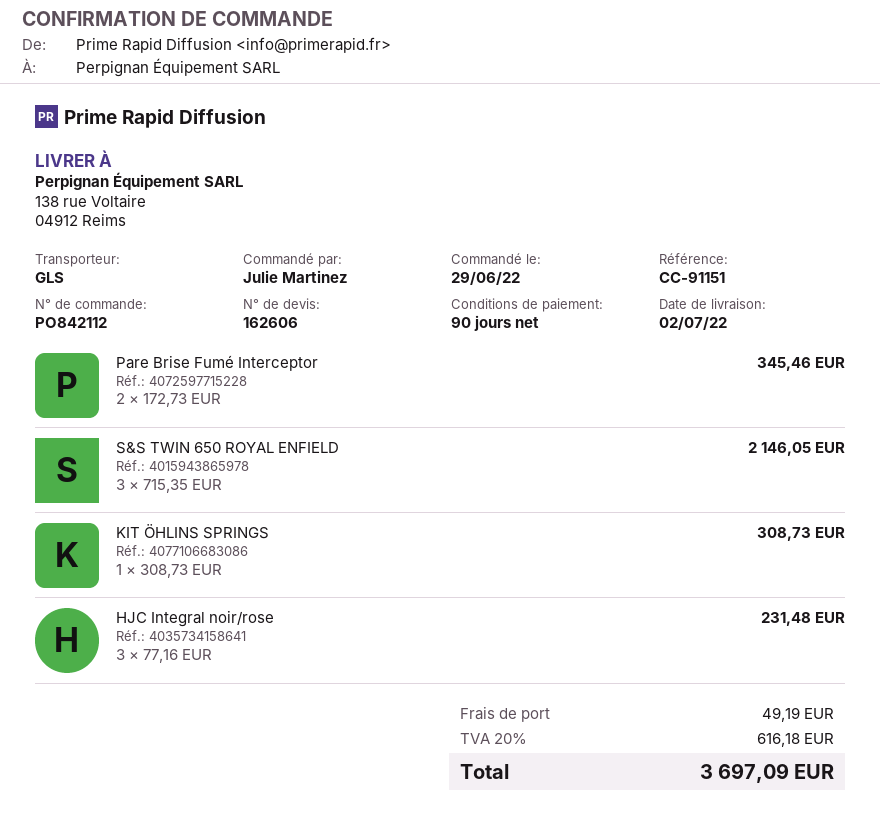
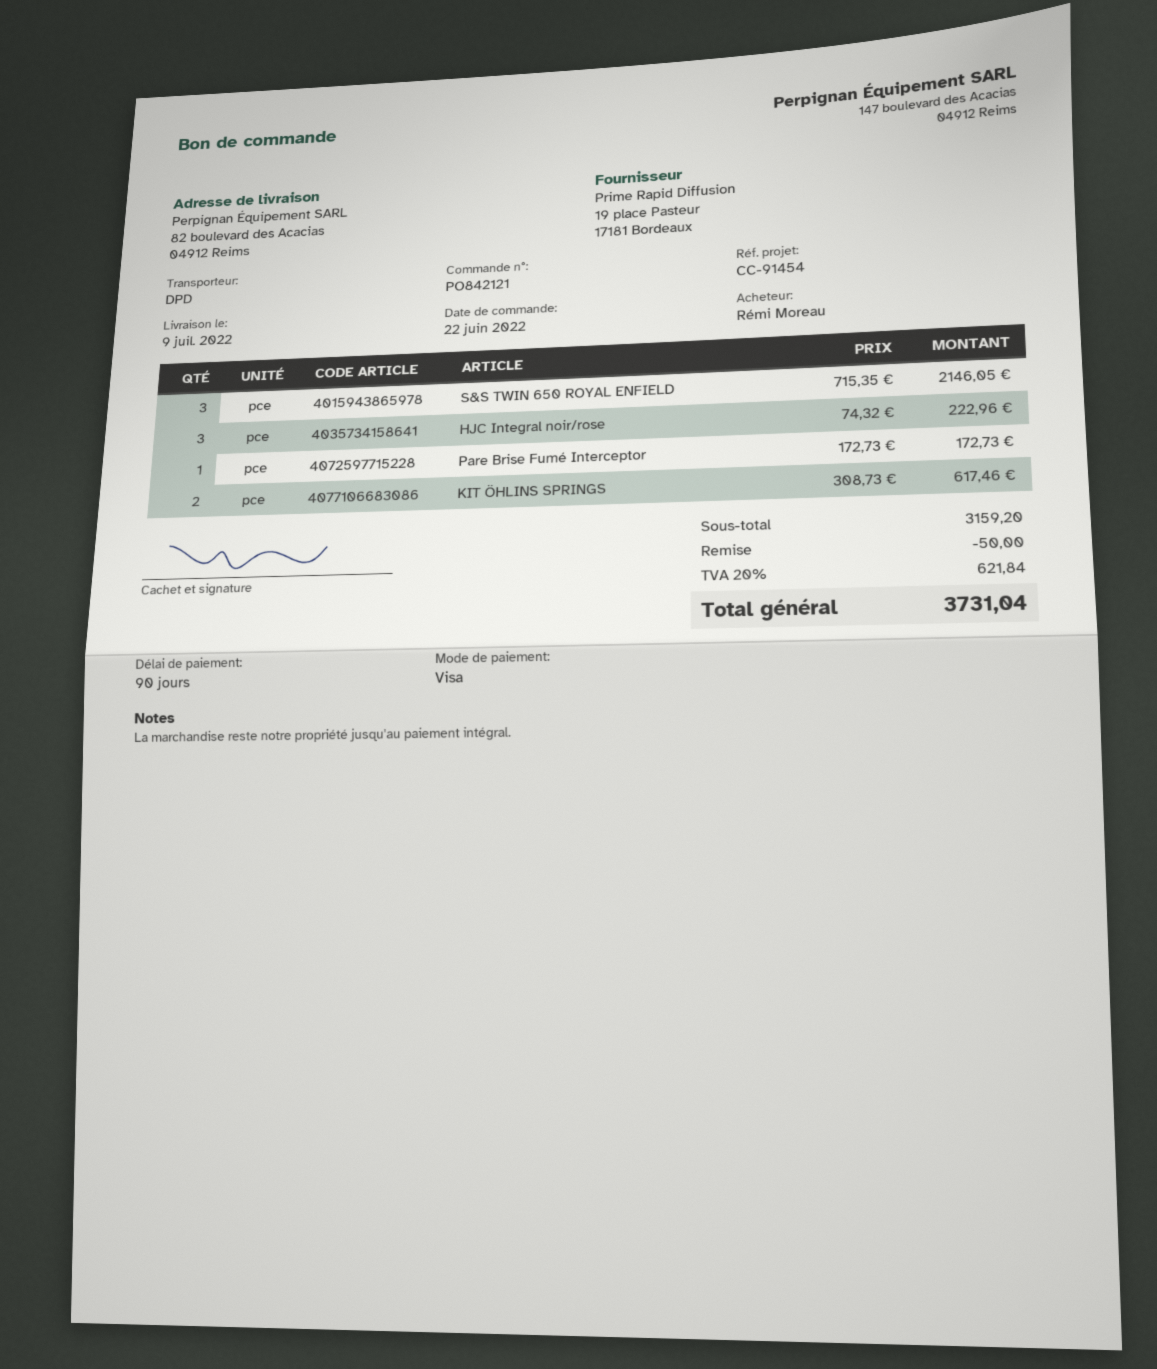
order number: PO842112 -> PO842121
order date: 2022-06-29 -> 2022-06-22
delivery date: 2022-07-02 -> 2022-07-09
reference: CC-91151 -> CC-91454
ordered by: Julie Martinez -> Rémi Moreau
shipping method: GLS -> DPD
ship to: 138 rue Voltaire, 04912 Reims -> 82 boulevard des Acacias, 04912 Reims
Pare Brise Fumé Interceptor: 2 x 172.73 = 345.46 -> 1 x 172.73 = 172.73
KIT ÖHLINS SPRINGS: 1 x 308.73 = 308.73 -> 2 x 308.73 = 617.46
HJC Integral noir/rose: 3 x 77.16 = 231.48 -> 3 x 74.32 = 222.96
discount: none -> 50.00
shipping: 49.19 -> none
tax: 20% = 616.18 -> 20% = 621.84
total: 3697.09 -> 3731.04

